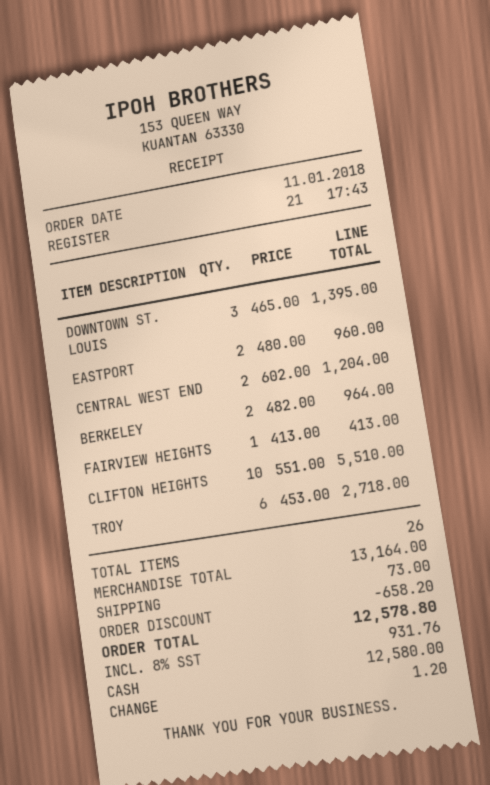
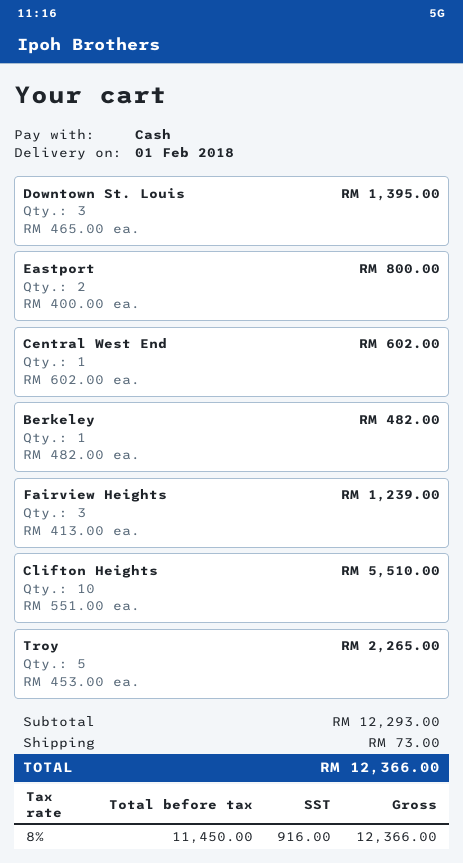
EASTPORT: 2 x 480.00 = 960.00 -> 2 x 400.00 = 800.00
CENTRAL WEST END: 2 x 602.00 = 1204.00 -> 1 x 602.00 = 602.00
BERKELEY: 2 x 482.00 = 964.00 -> 1 x 482.00 = 482.00
FAIRVIEW HEIGHTS: 1 x 413.00 = 413.00 -> 3 x 413.00 = 1239.00
TROY: 6 x 453.00 = 2718.00 -> 5 x 453.00 = 2265.00
subtotal: 13164.00 -> 12293.00
discount: 658.20 -> none
tax: 8% = 931.76 -> 8% = 916.00
total: 12578.80 -> 12366.00

